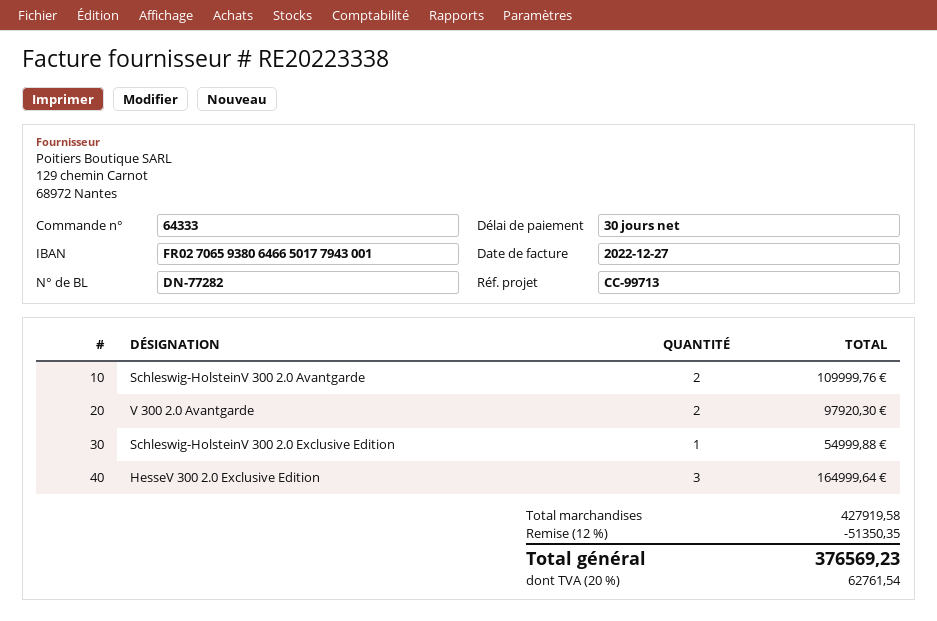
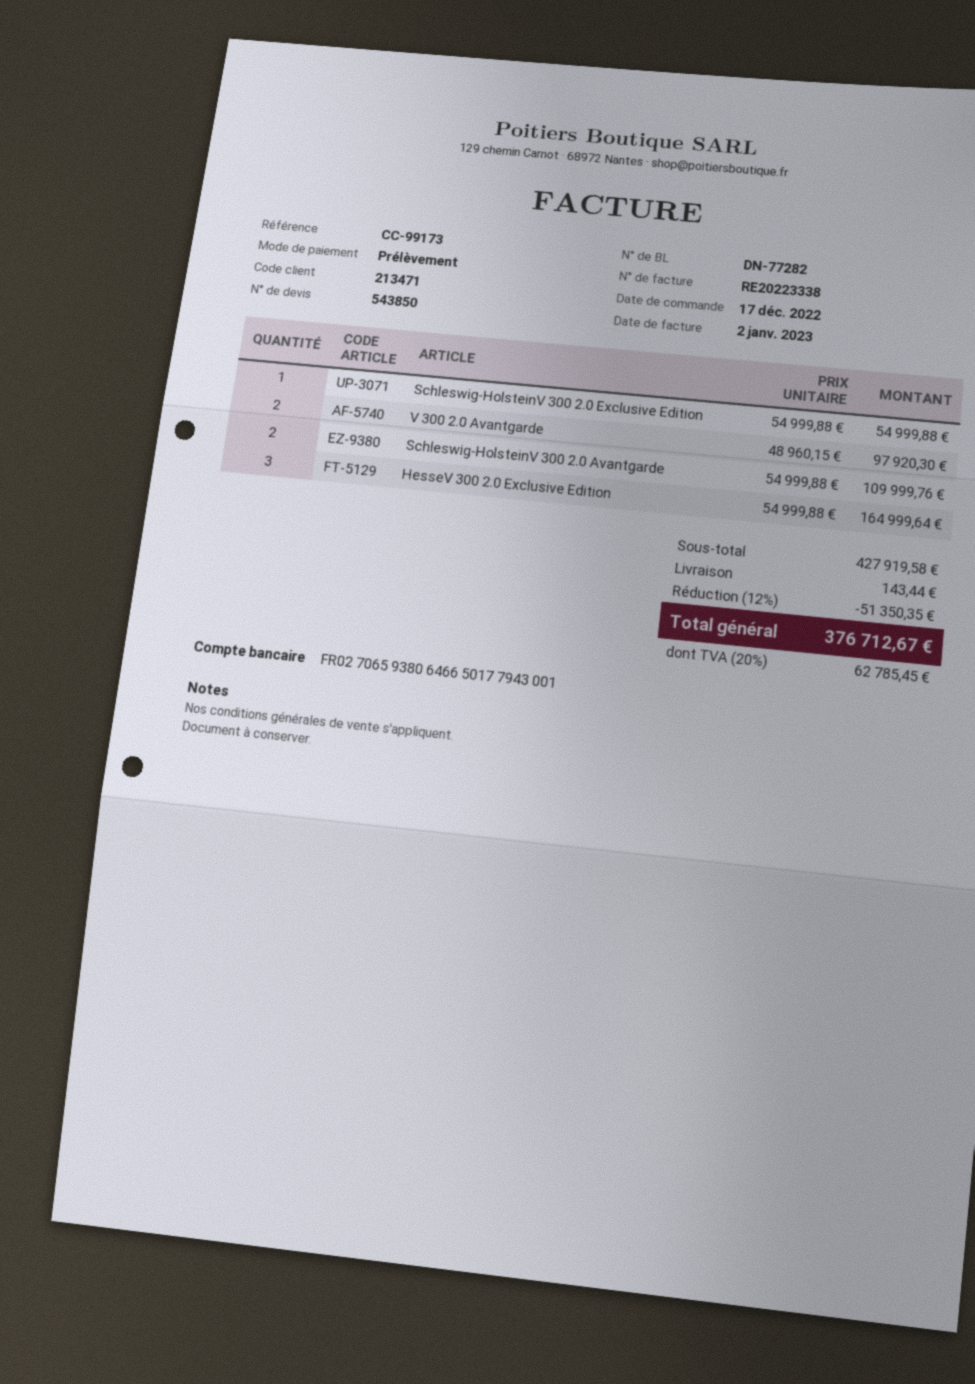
invoice date: 2022-12-27 -> 2023-01-02
reference: CC-99713 -> CC-99173
shipping: none -> 143.44
tax: 20% = 62761.54 -> 20% = 62785.45
total: 376569.23 -> 376712.67

